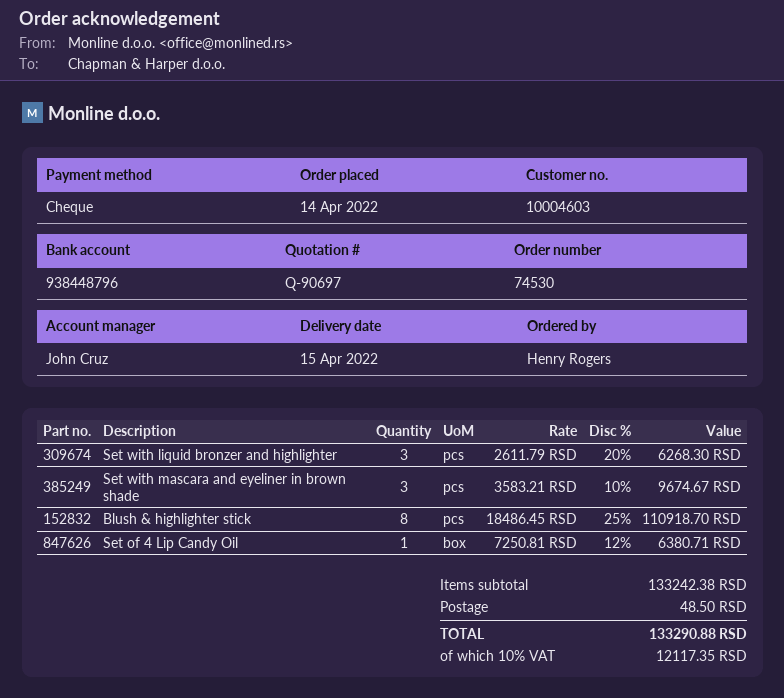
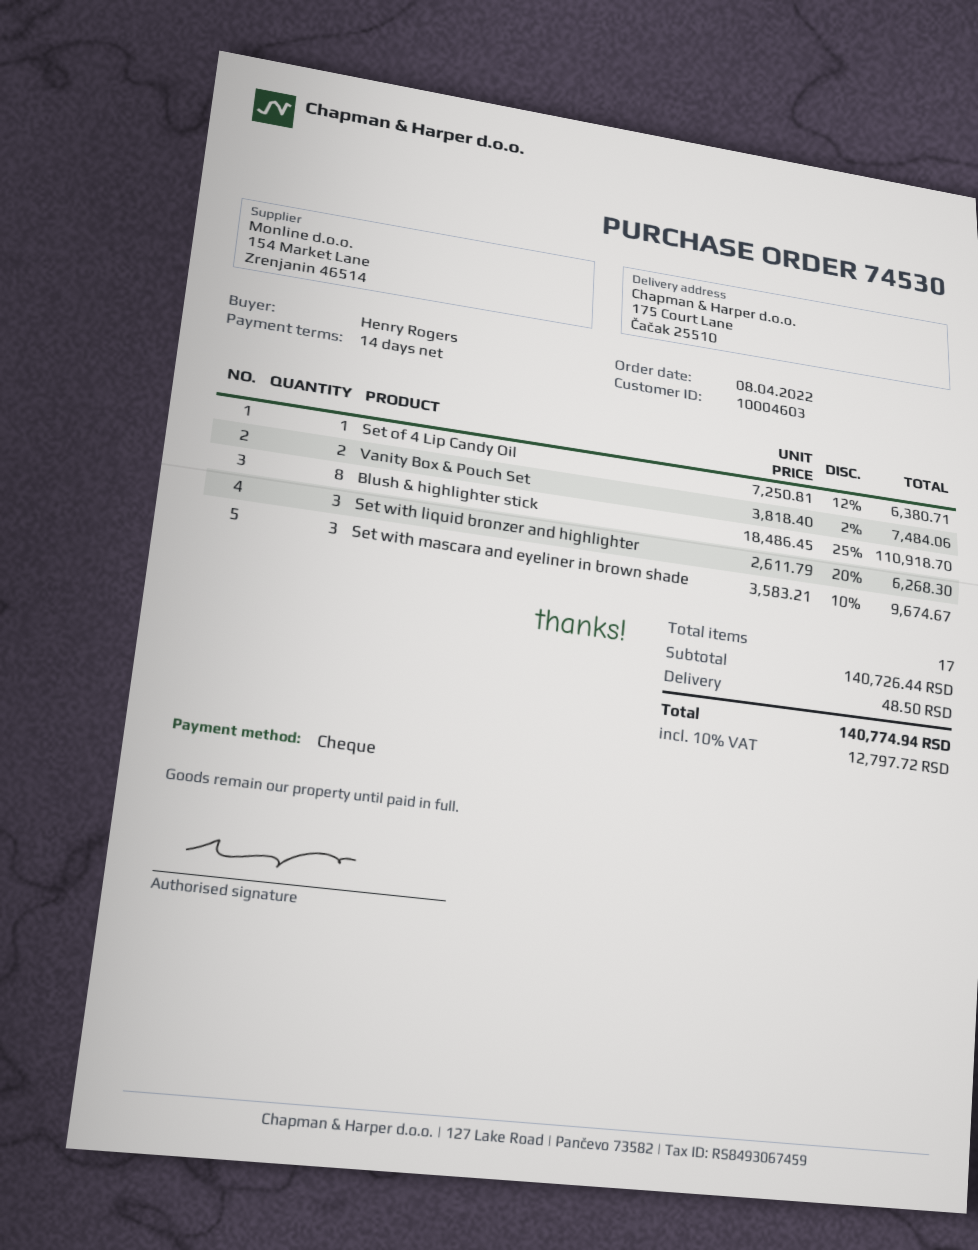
order date: 2022-04-14 -> 2022-04-08
Vanity Box & Pouch Set: none -> 2 x 3818.40 - 2% = 7484.06
subtotal: 133242.38 -> 140726.44
tax: 10% = 12117.35 -> 10% = 12797.72
total: 133290.88 -> 140774.94

